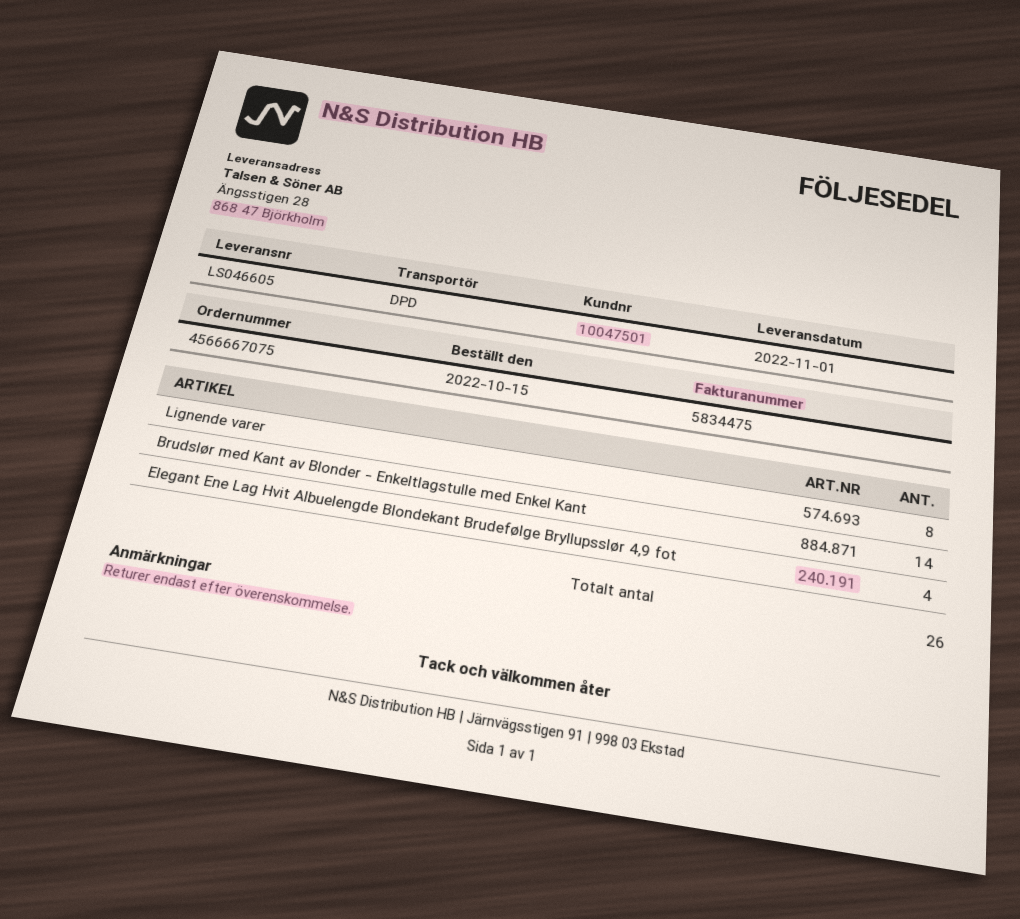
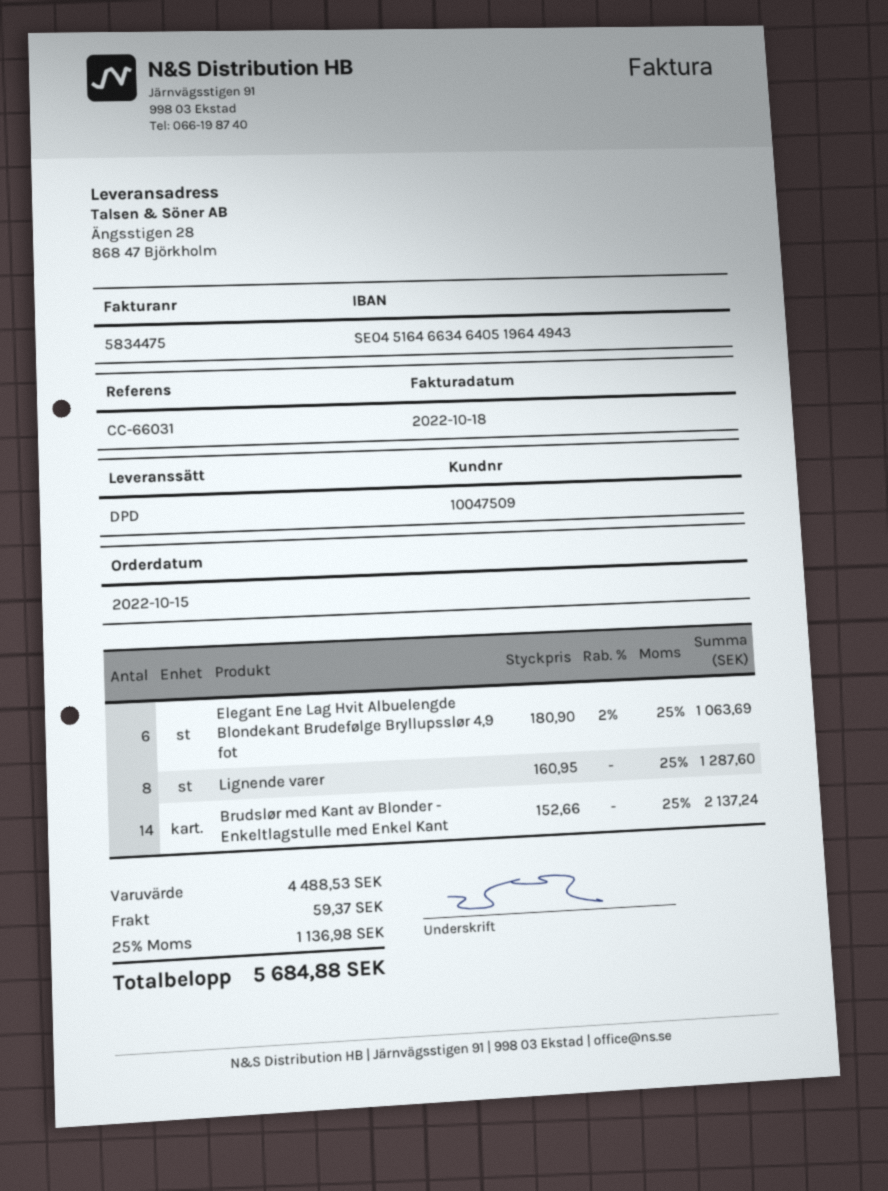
customer number: 10047501 -> 10047509
Elegant Ene Lag Hvit Albuelengde Blondekant Brudefølge Bryllupsslør 4,9 fot: 4 -> 6

